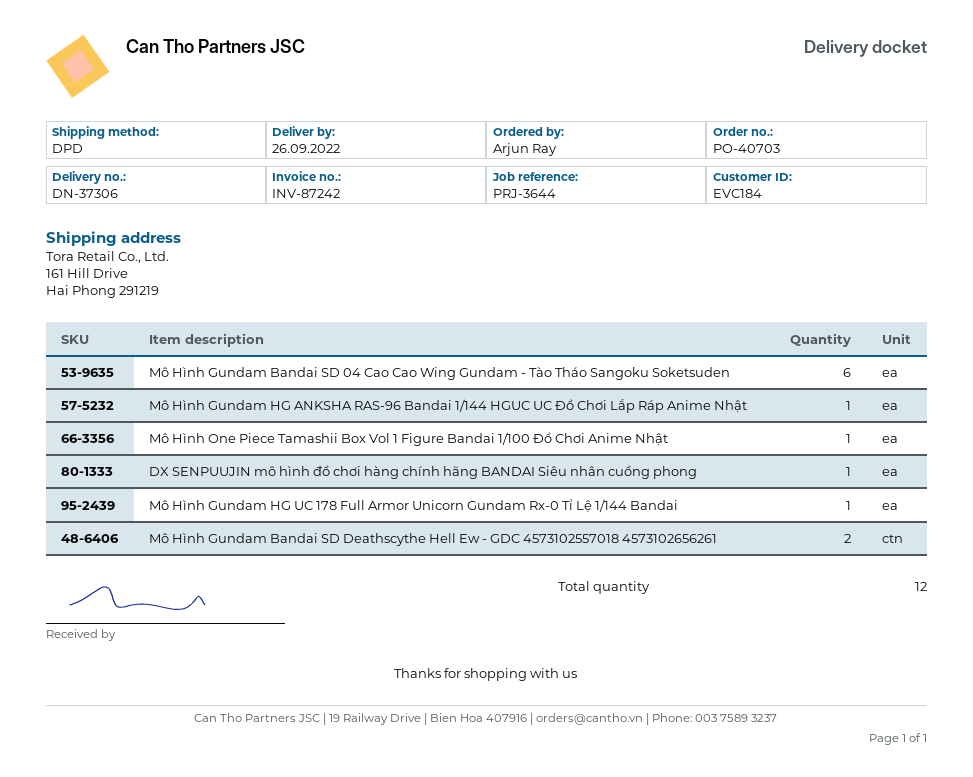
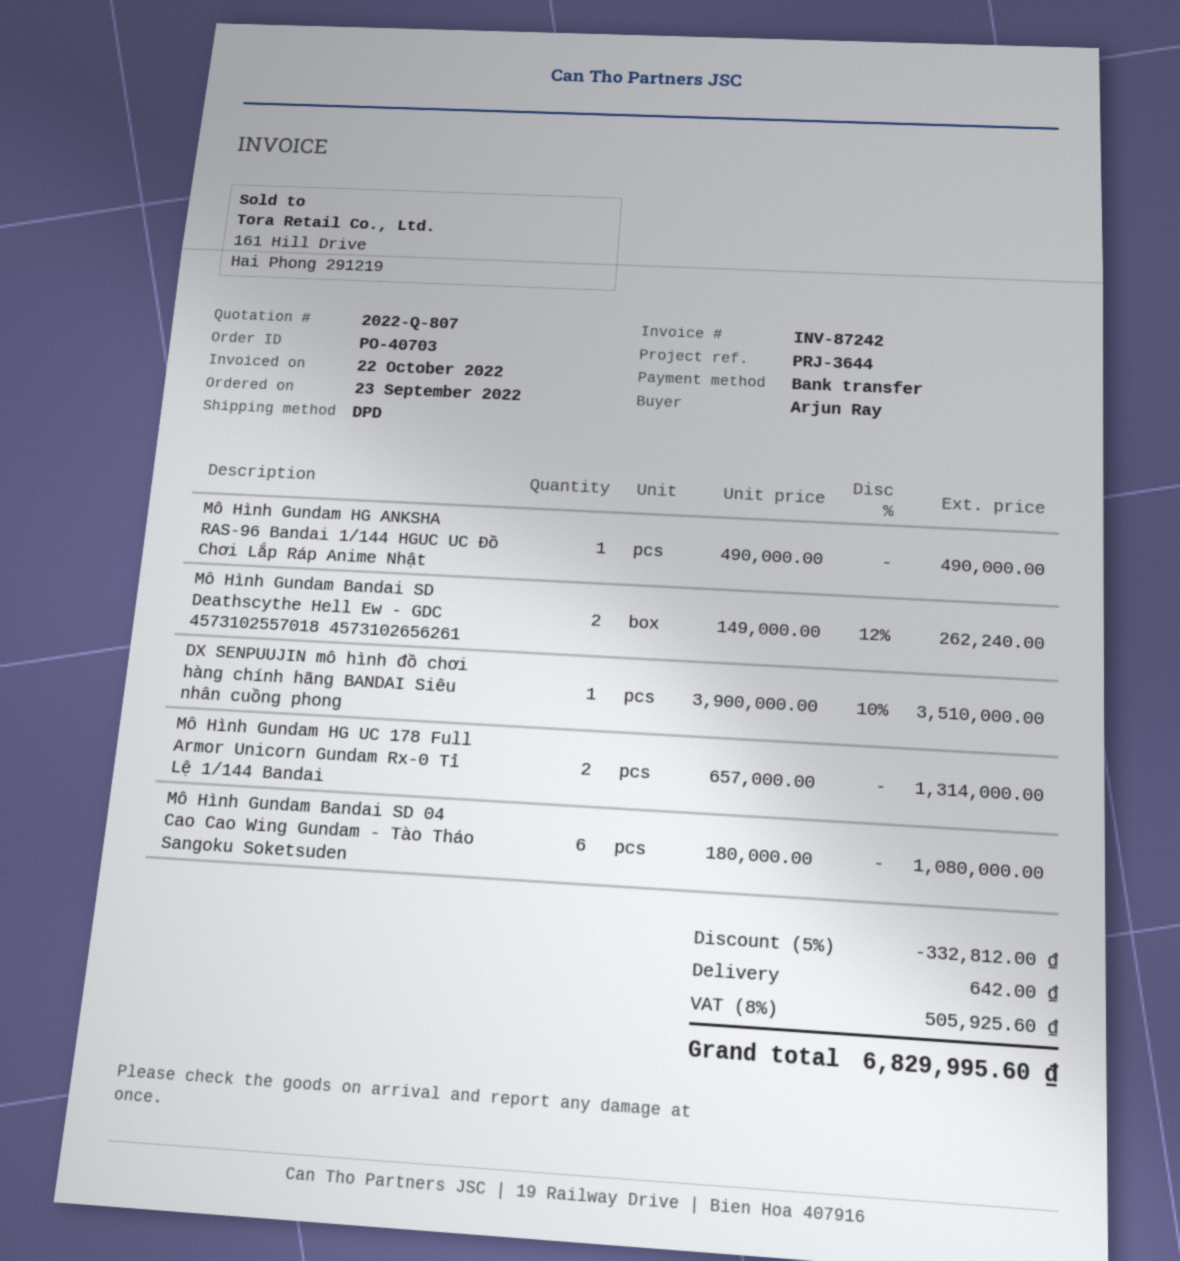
Mô Hình One Piece Tamashii Box Vol 1 Figure Bandai 1/100 Đồ Chơi Anime Nhật: 1 -> none
Mô Hình Gundam HG UC 178 Full Armor Unicorn Gundam Rx-0 Tỉ Lệ 1/144 Bandai: 1 -> 2

